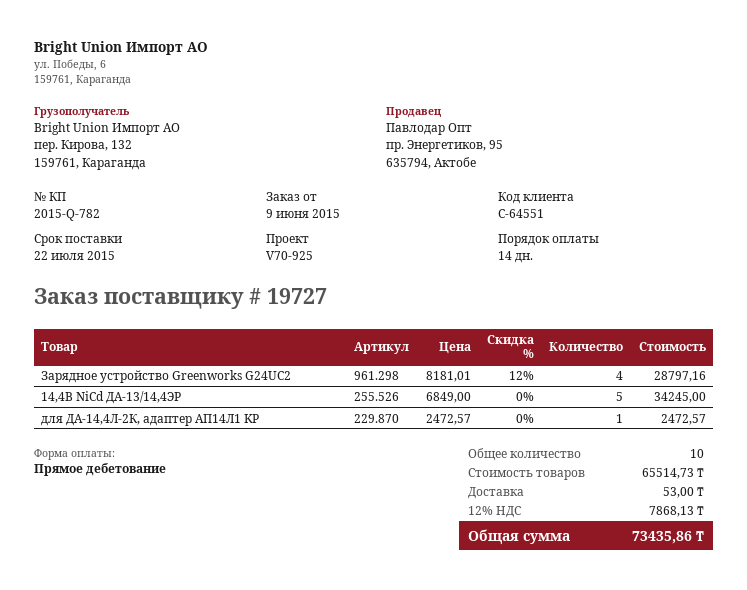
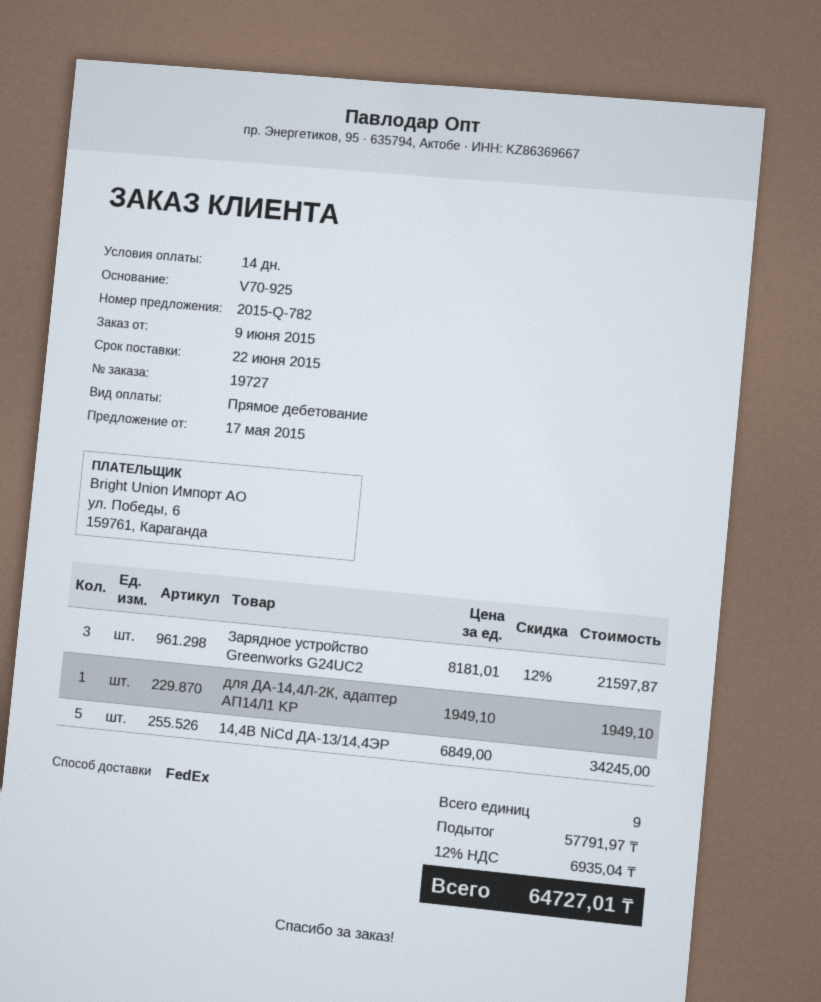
delivery date: 2015-07-22 -> 2015-06-22
Зарядное устройство Greenworks G24UC2: 4 x 8181.01 - 12% = 28797.16 -> 3 x 8181.01 - 12% = 21597.87
для ДА-14,4Л-2К, адаптер АП14Л1 KP: 1 x 2472.57 = 2472.57 -> 1 x 1949.10 = 1949.10
total quantity: 10 -> 9
subtotal: 65514.73 -> 57791.97
shipping: 53.00 -> none
tax: 12% = 7868.13 -> 12% = 6935.04
total: 73435.86 -> 64727.01

